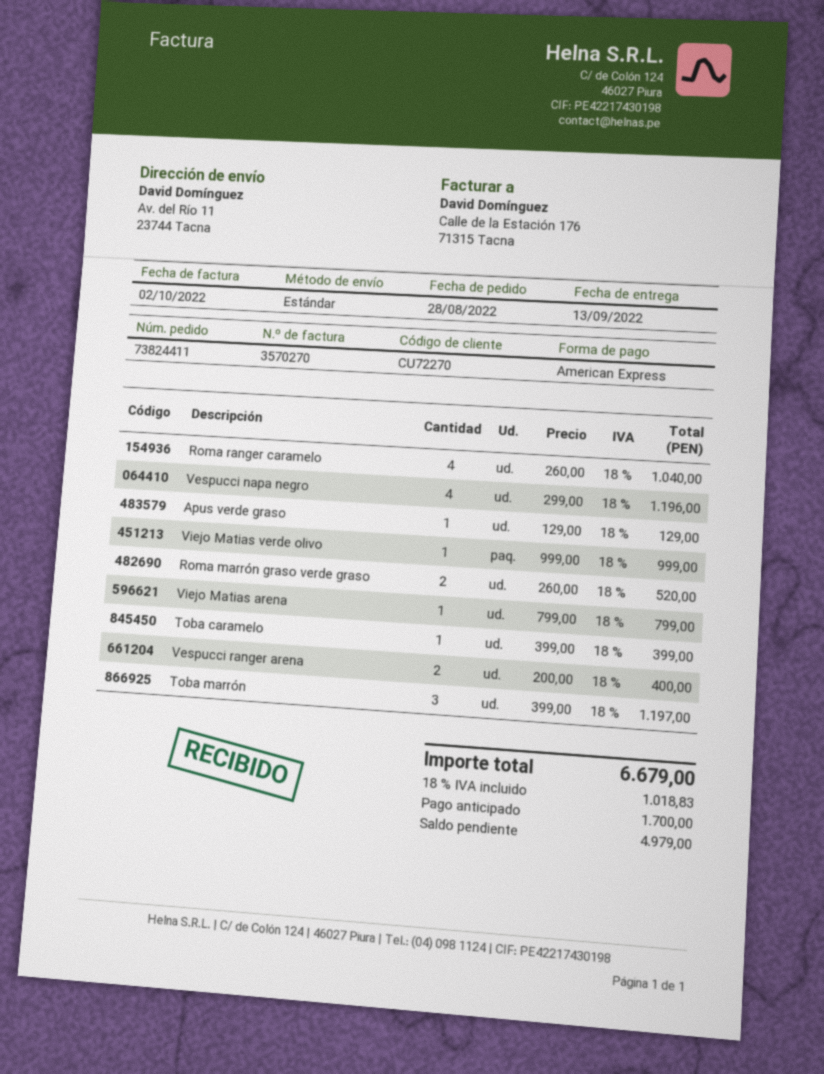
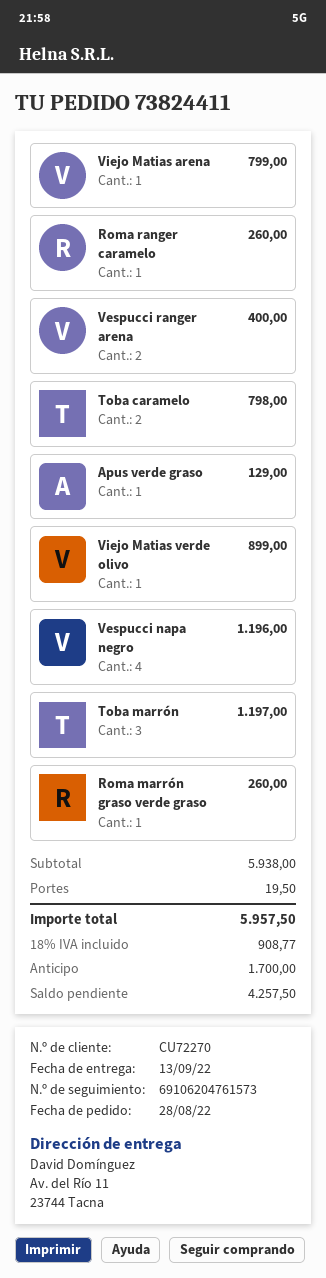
Roma ranger caramelo: 4 for 1040.00 -> 1 for 260.00
Viejo Matias verde olivo: 1 for 999.00 -> 1 for 899.00
Roma marrón graso verde graso: 2 for 520.00 -> 1 for 260.00
Toba caramelo: 1 for 399.00 -> 2 for 798.00
shipping: none -> 19.50
tax: 18% = 1018.83 -> 18% = 908.77
total: 6679.00 -> 5957.50
balance: 4979.00 -> 4257.50

